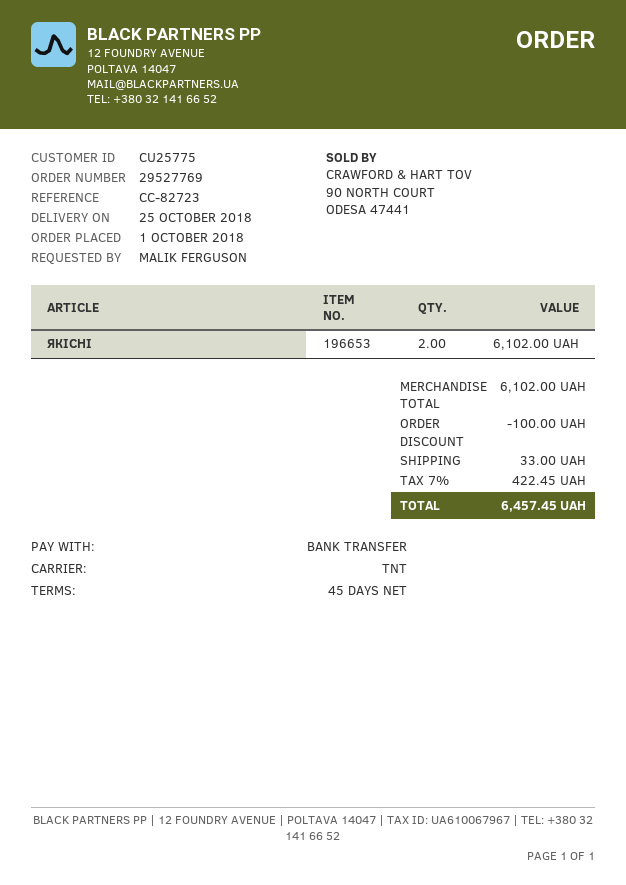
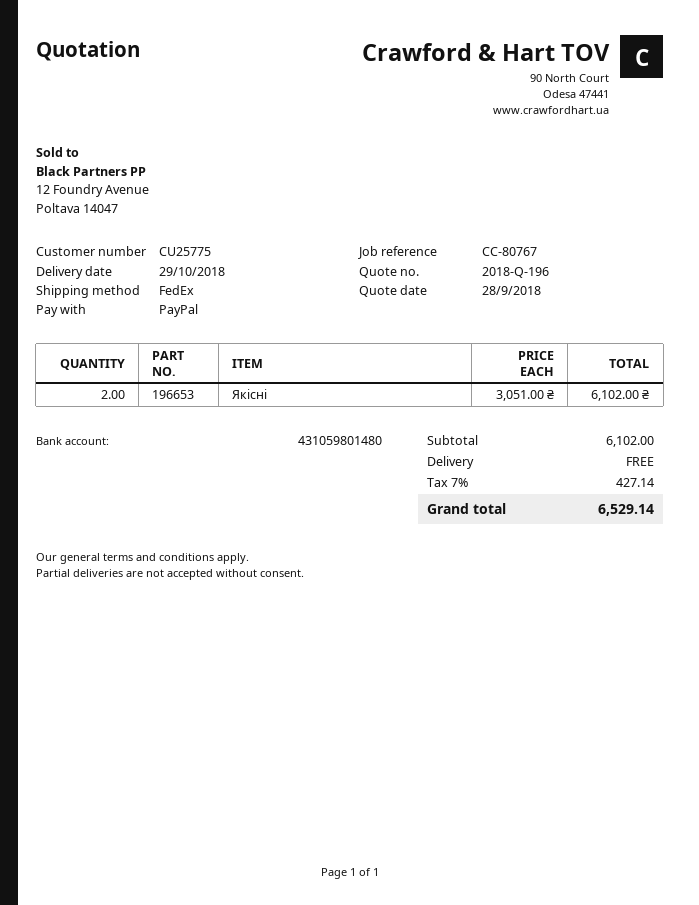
delivery date: 2018-10-25 -> 2018-10-29
reference: CC-82723 -> CC-80767
payment method: bank transfer -> PayPal
shipping method: TNT -> FedEx
discount: 100.00 -> none
shipping: 33.00 -> 0.00
tax: 7% = 422.45 -> 7% = 427.14
total: 6457.45 -> 6529.14

